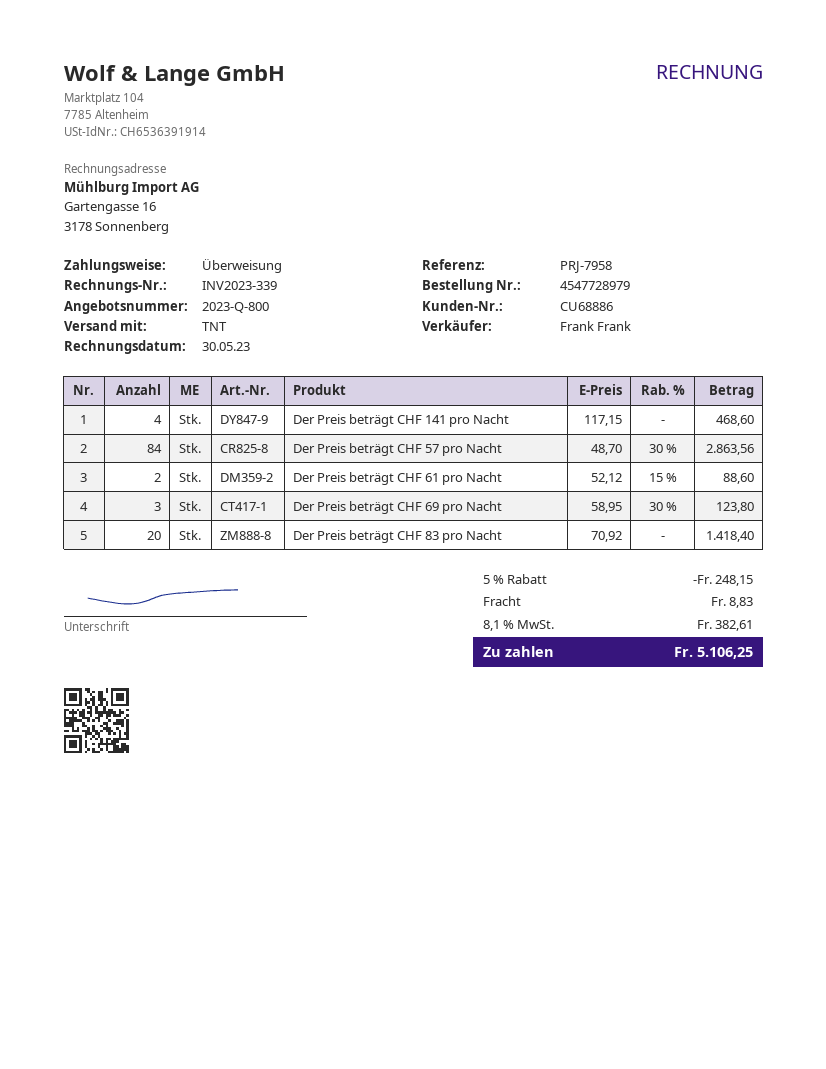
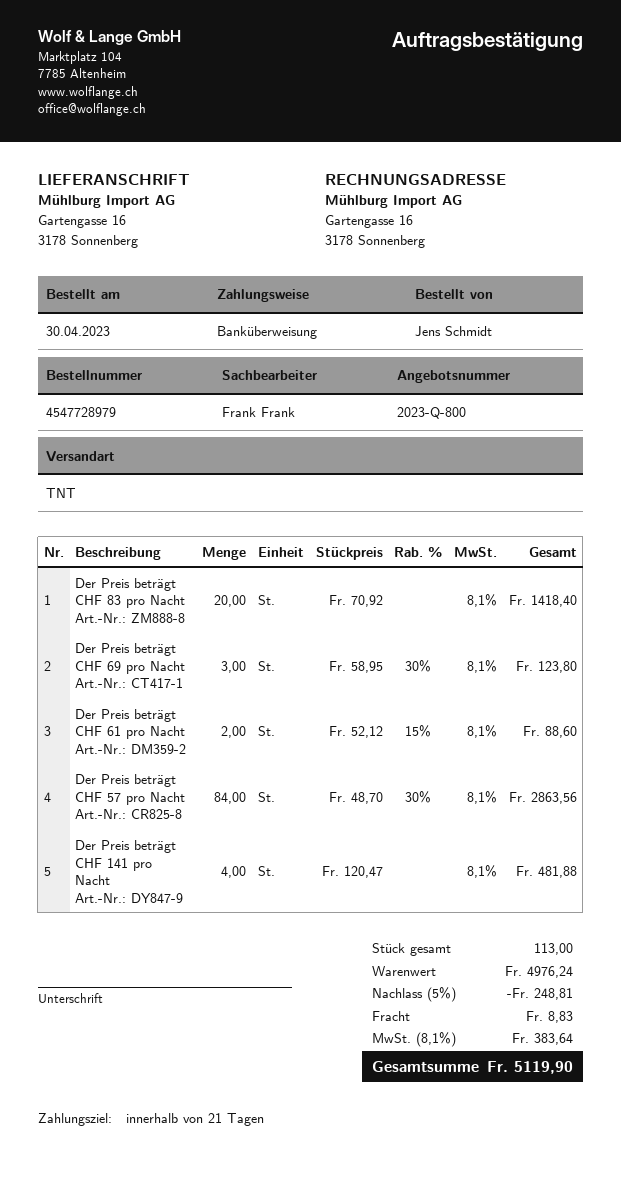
Der Preis beträgt CHF 141 pro Nacht: 4 x 117.15 = 468.60 -> 4 x 120.47 = 481.88
discount: 5% = 248.15 -> 5% = 248.81
tax: 8.1% = 382.61 -> 8.1% = 383.64
total: 5106.25 -> 5119.90

